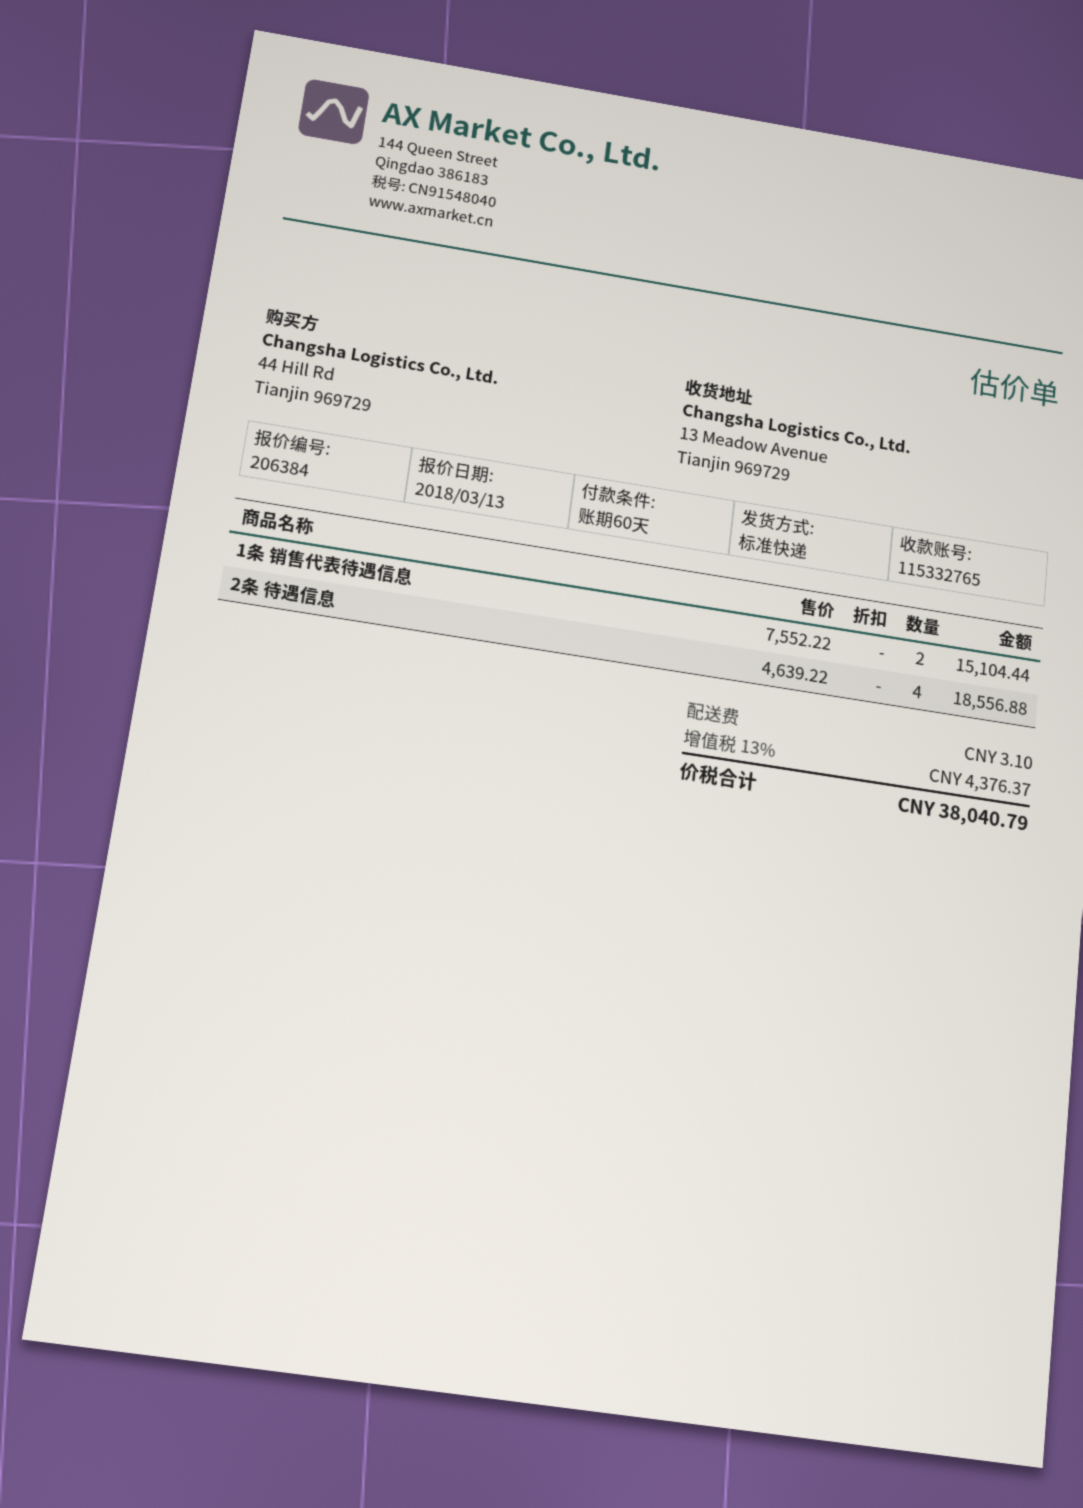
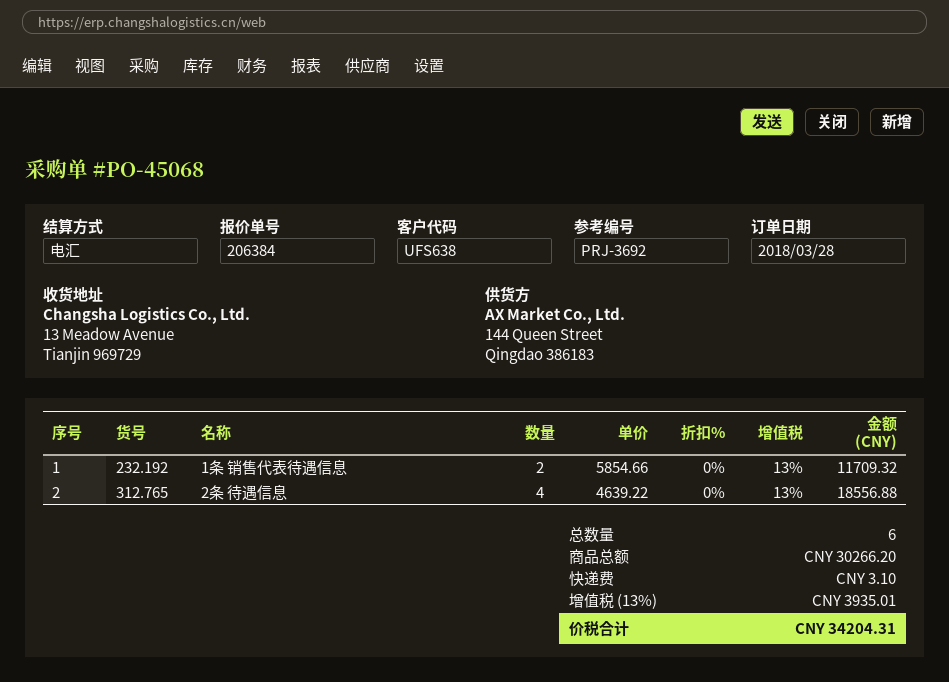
1条 销售代表待遇信息: 2 x 7552.22 = 15104.44 -> 2 x 5854.66 = 11709.32
tax: 13% = 4376.37 -> 13% = 3935.01
total: 38040.79 -> 34204.31

